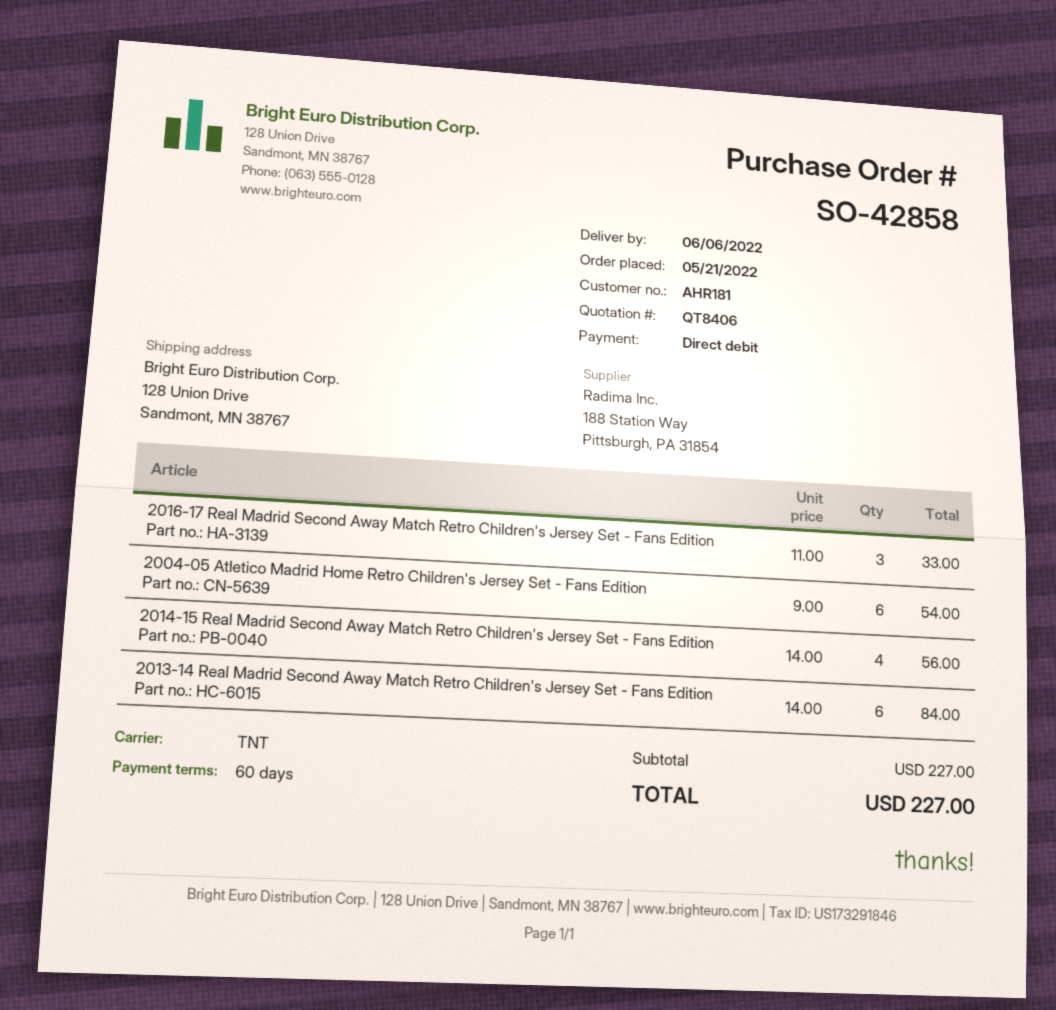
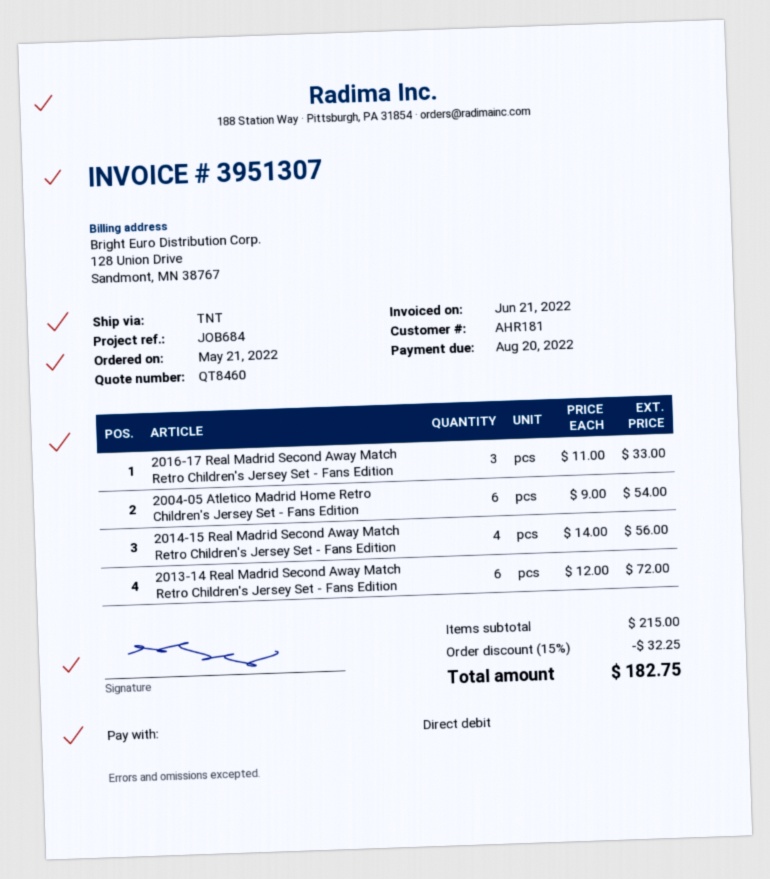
quote number: QT8406 -> QT8460
2013-14 Real Madrid Second Away Match Retro Children's Jersey Set - Fans Edition: 6 x 14.00 = 84.00 -> 6 x 12.00 = 72.00
subtotal: 227.00 -> 215.00
discount: none -> 15% = 32.25
total: 227.00 -> 182.75

